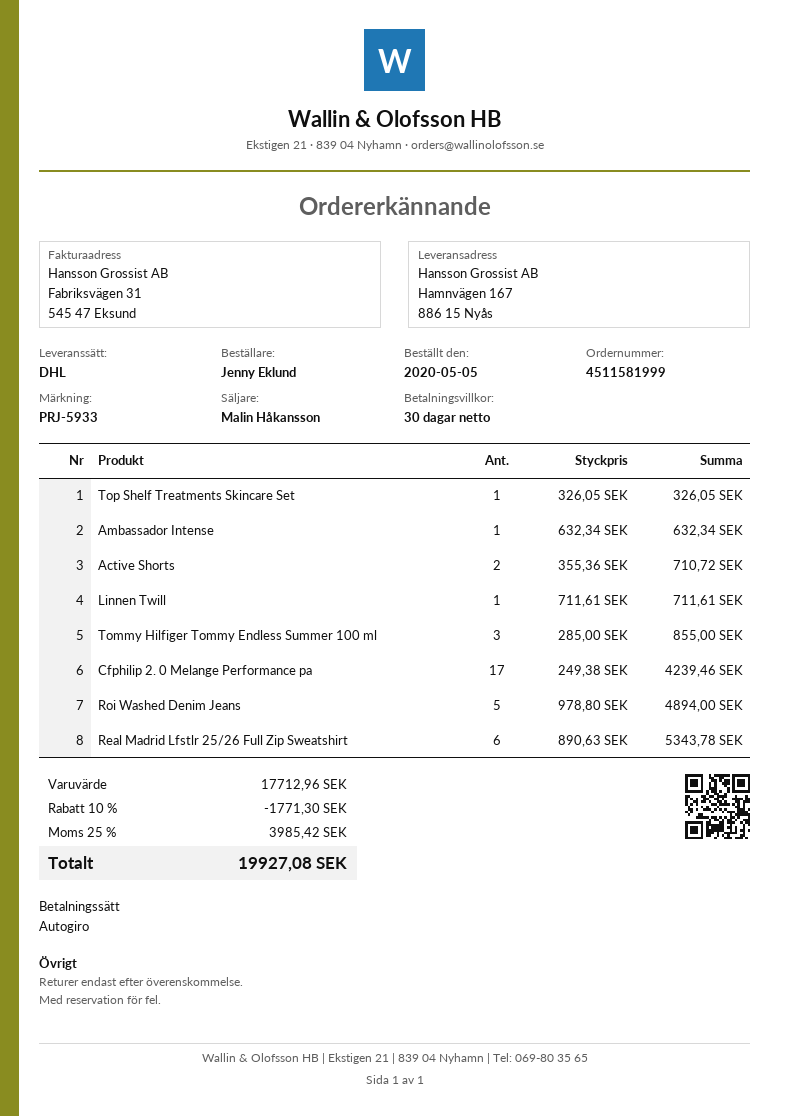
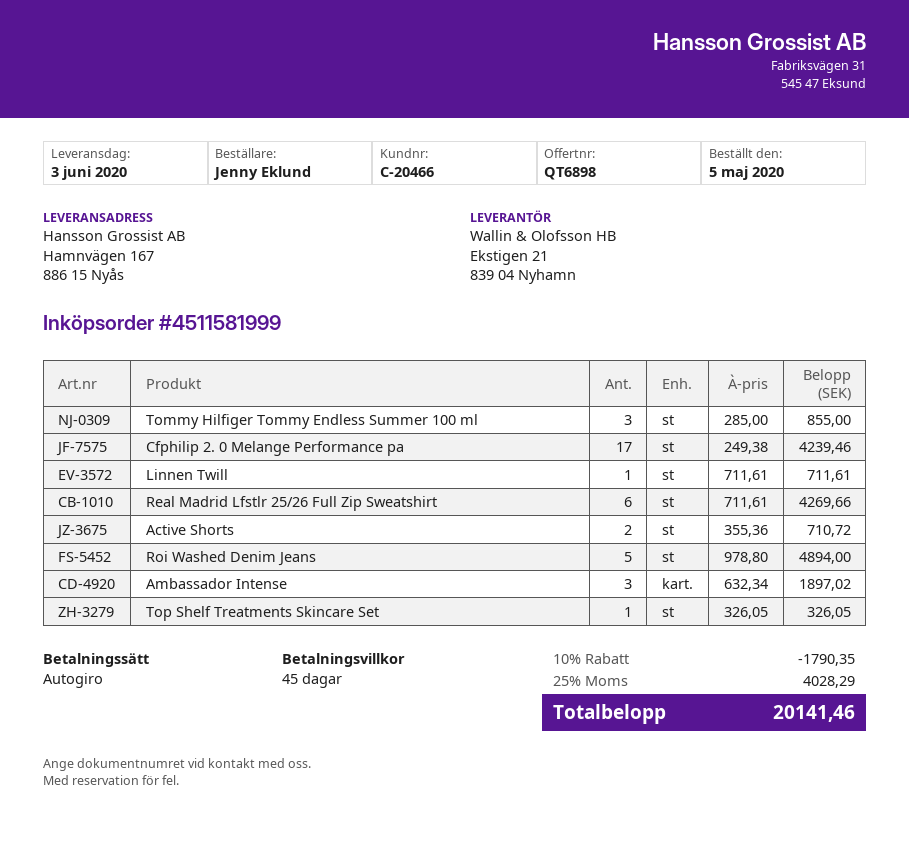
payment terms: 30 days -> 45 days
Ambassador Intense: 1 x 632.34 = 632.34 -> 3 x 632.34 = 1897.02
Real Madrid Lfstlr 25/26 Full Zip Sweatshirt: 6 x 890.63 = 5343.78 -> 6 x 711.61 = 4269.66
discount: 10% = 1771.30 -> 10% = 1790.35
tax: 25% = 3985.42 -> 25% = 4028.29
total: 19927.08 -> 20141.46

